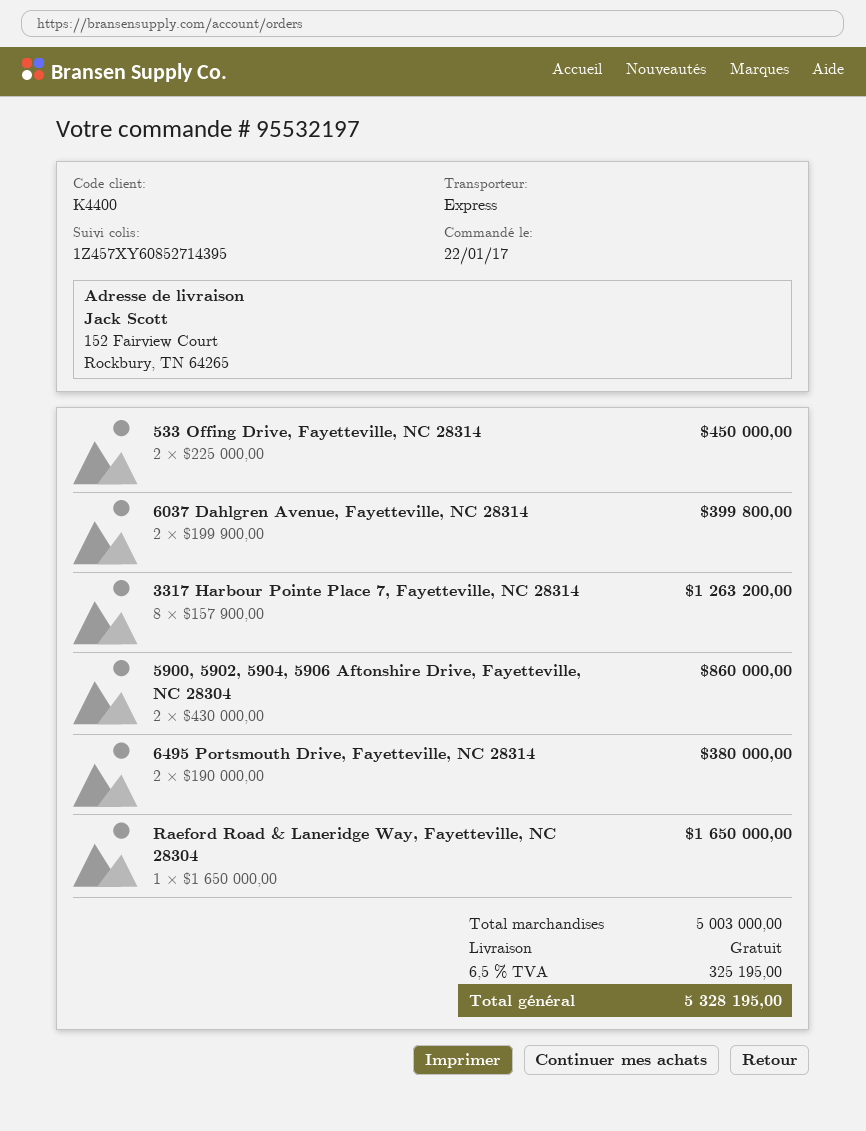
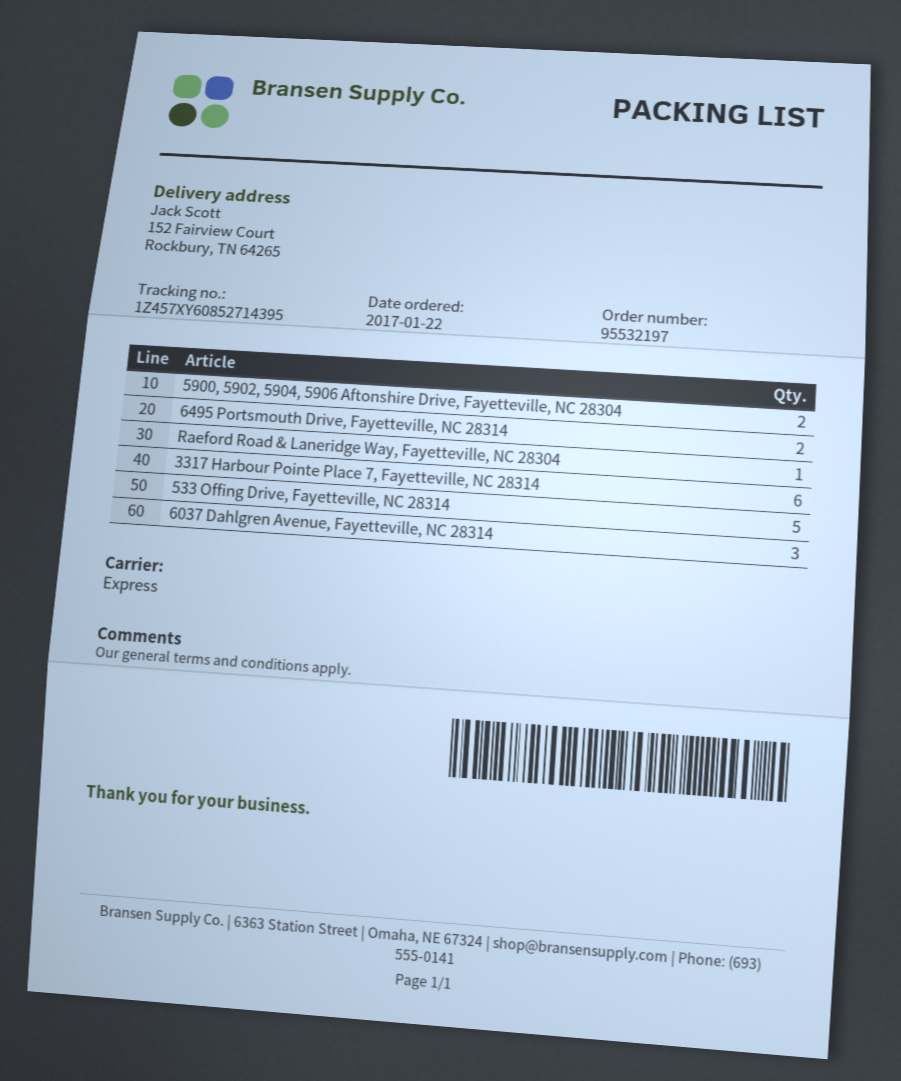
533 Offing Drive, Fayetteville, NC 28314: 2 -> 5
6037 Dahlgren Avenue, Fayetteville, NC 28314: 2 -> 3
3317 Harbour Pointe Place 7, Fayetteville, NC 28314: 8 -> 6

